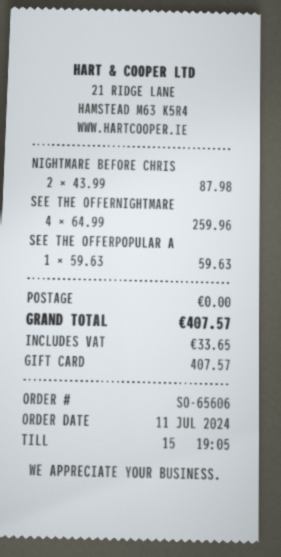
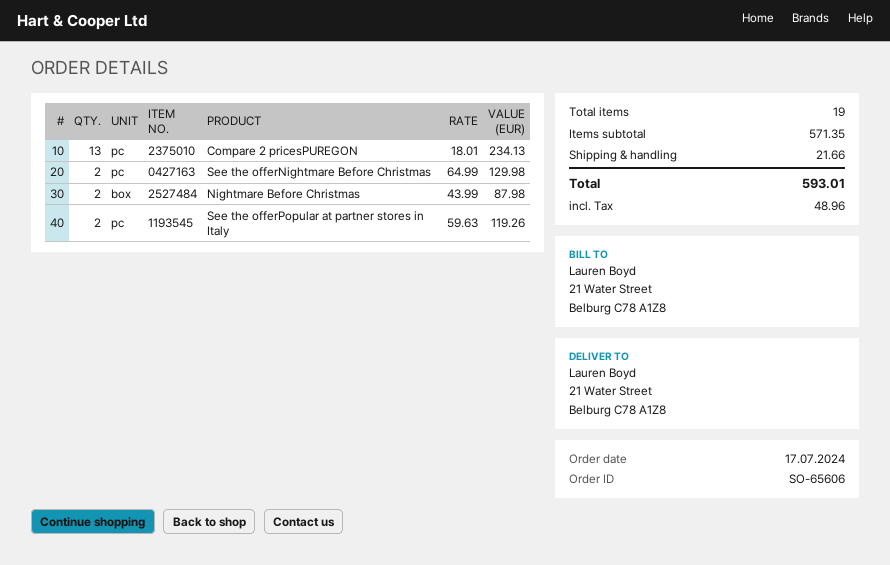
order date: 2024-07-11 -> 2024-07-17
SEE THE OFFERNIGHTMARE: 4 x 64.99 = 259.96 -> 2 x 64.99 = 129.98
SEE THE OFFERPOPULAR A: 1 x 59.63 = 59.63 -> 2 x 59.63 = 119.26
Compare 2 pricesPUREGON: none -> 13 x 18.01 = 234.13
shipping: 0.00 -> 21.66
tax: 33.65 -> 48.96
total: 407.57 -> 593.01

